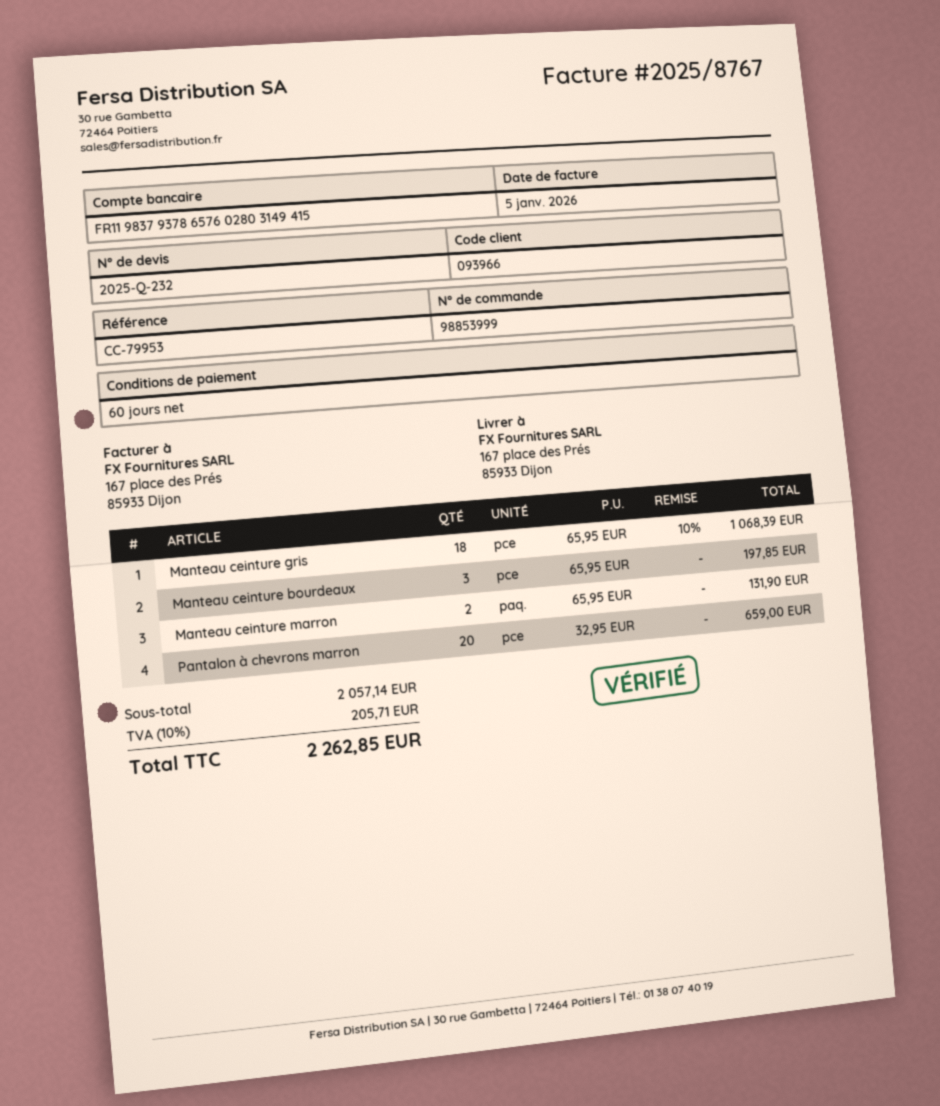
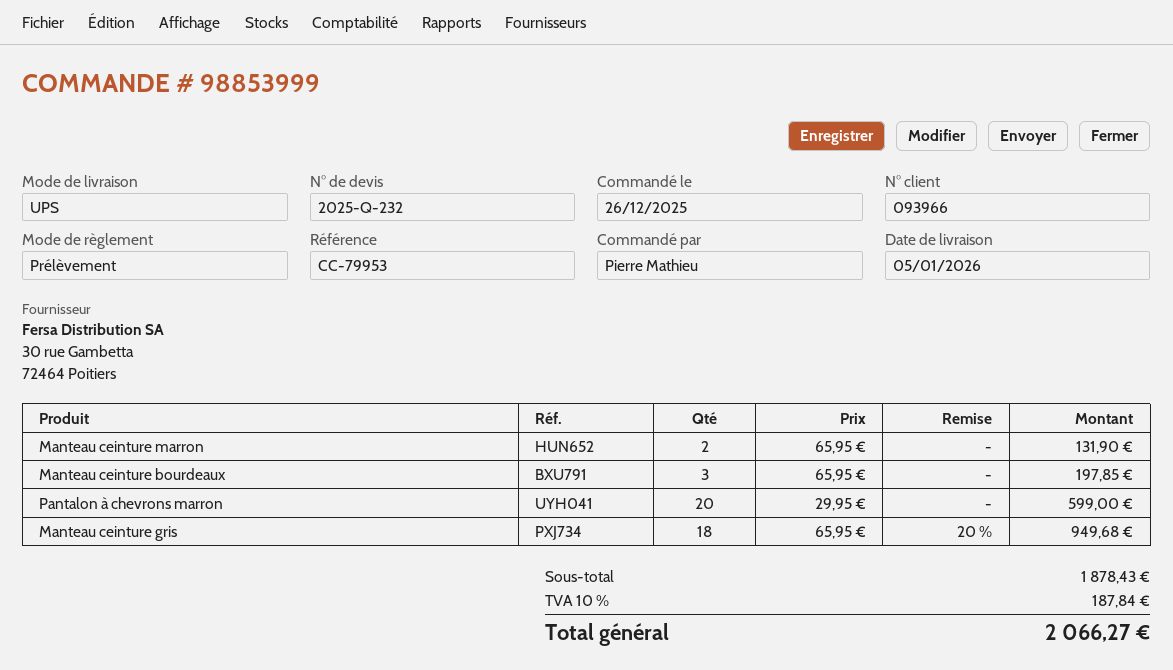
Manteau ceinture gris: 18 x 65.95 - 10% = 1068.39 -> 18 x 65.95 - 20% = 949.68
Pantalon à chevrons marron: 20 x 32.95 = 659.00 -> 20 x 29.95 = 599.00
subtotal: 2057.14 -> 1878.43
tax: 10% = 205.71 -> 10% = 187.84
total: 2262.85 -> 2066.27

